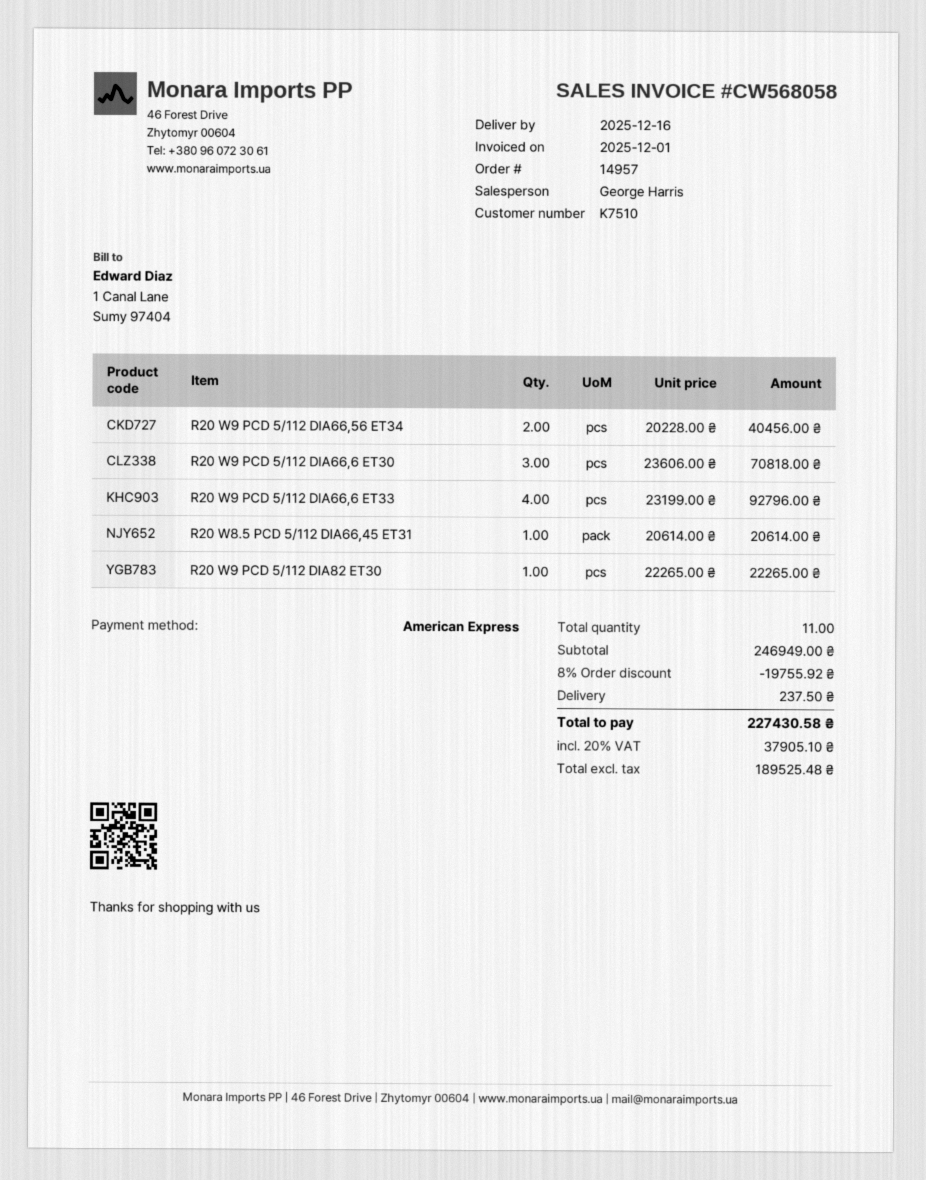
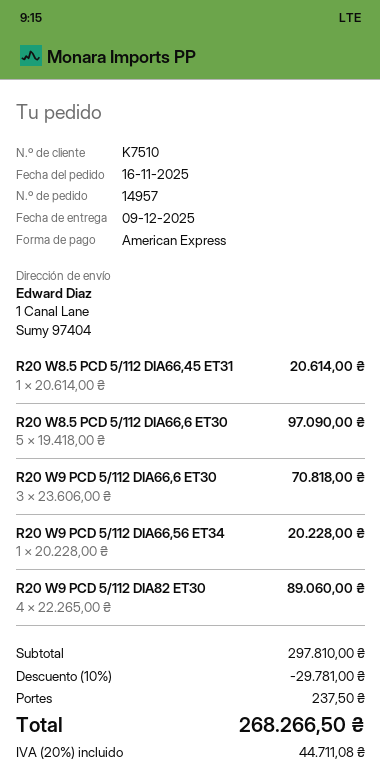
delivery date: 2025-12-16 -> 2025-12-09
R20 W9 PCD 5/112 DIA66,56 ET34: 2 x 20228.00 = 40456.00 -> 1 x 20228.00 = 20228.00
R20 W9 PCD 5/112 DIA66,6 ET33: 4 x 23199.00 = 92796.00 -> none
R20 W9 PCD 5/112 DIA82 ET30: 1 x 22265.00 = 22265.00 -> 4 x 22265.00 = 89060.00
R20 W8.5 PCD 5/112 DIA66,6 ET30: none -> 5 x 19418.00 = 97090.00
subtotal: 246949.00 -> 297810.00
discount: 8% = 19755.92 -> 10% = 29781.00
tax: 20% = 37905.10 -> 20% = 44711.08
total: 227430.58 -> 268266.50

